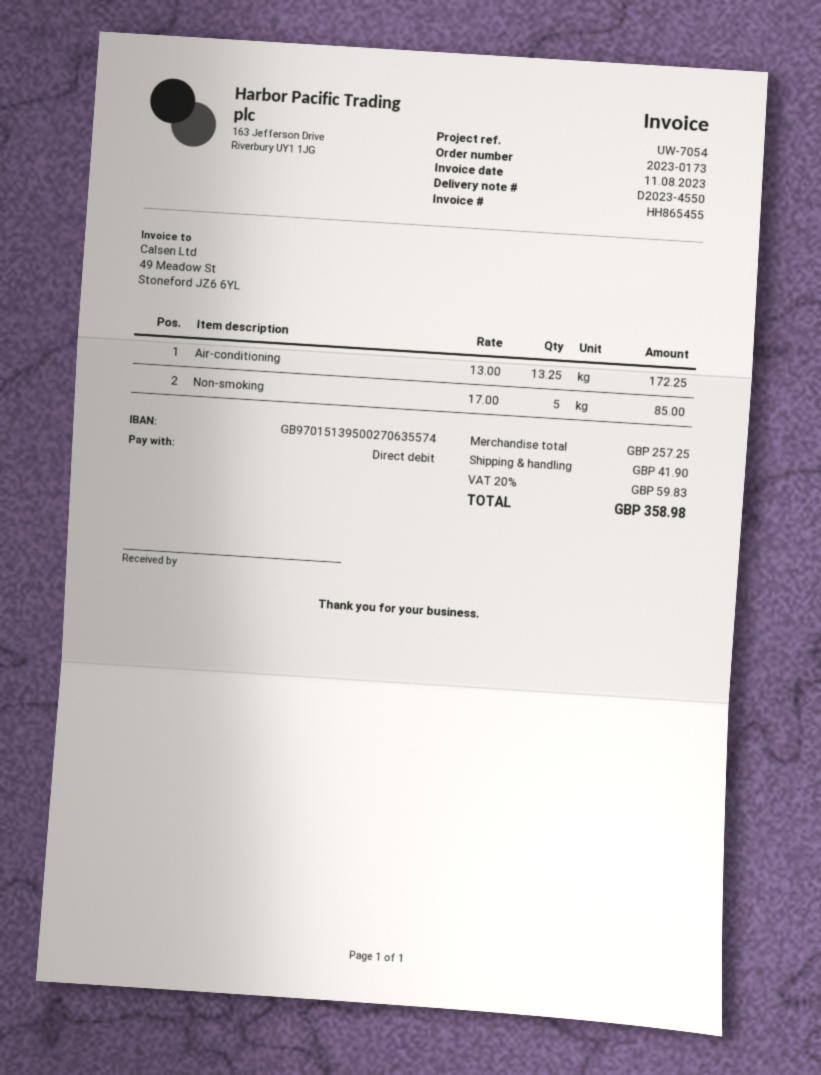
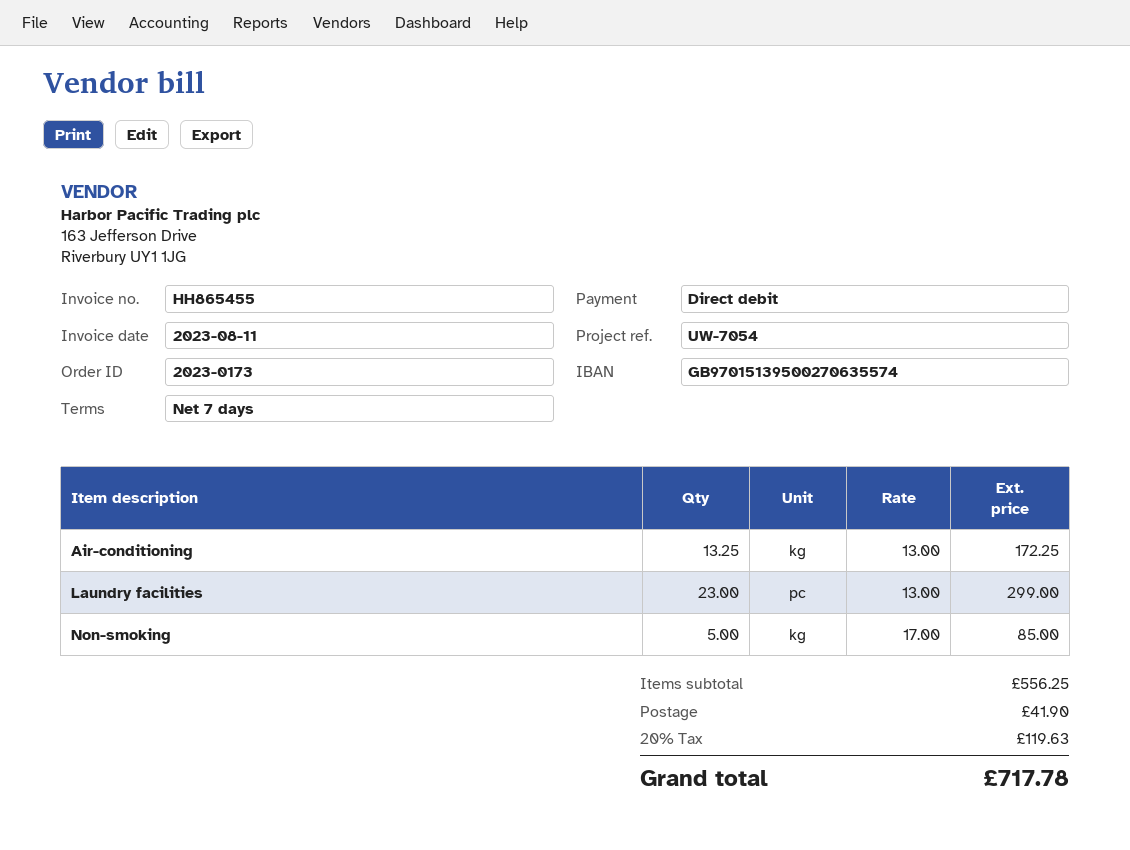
Laundry facilities: none -> 23 x 13.00 = 299.00
subtotal: 257.25 -> 556.25
tax: 20% = 59.83 -> 20% = 119.63
total: 358.98 -> 717.78

